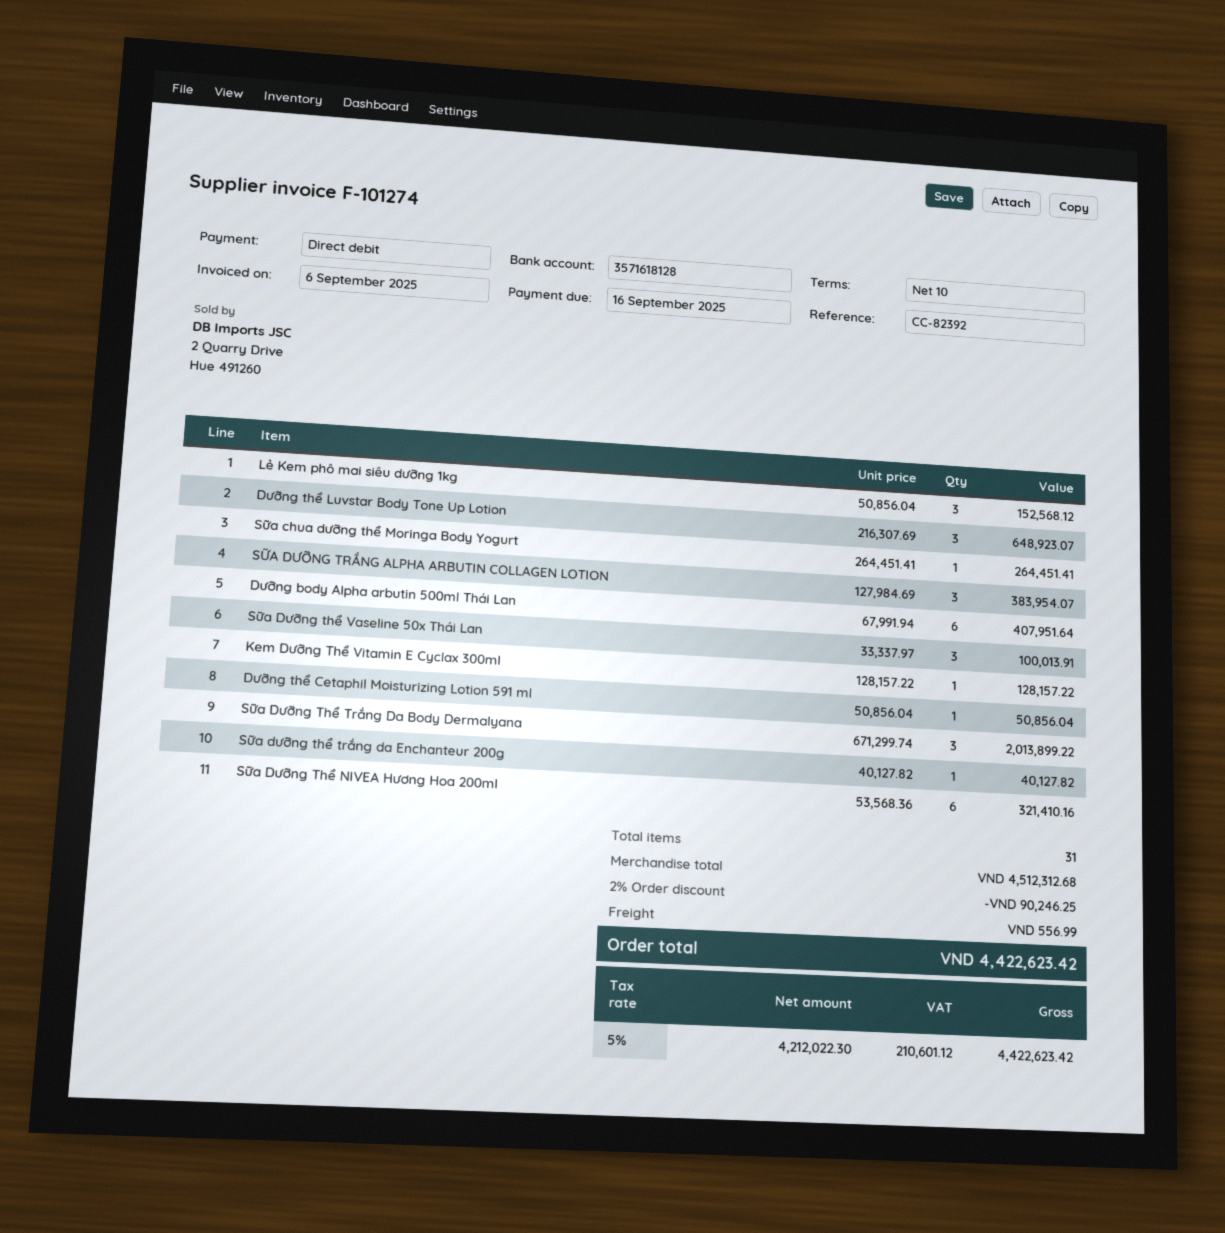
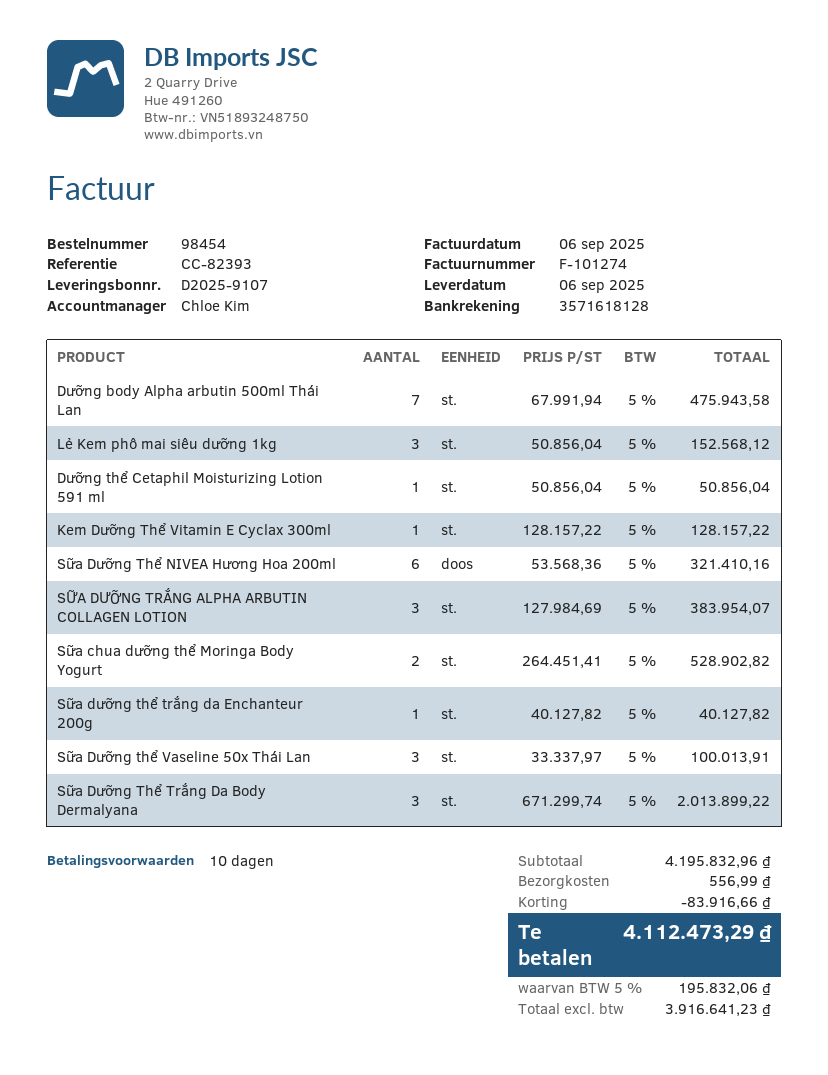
reference: CC-82392 -> CC-82393
Dưỡng thể Luvstar Body Tone Up Lotion: 3 x 216307.69 = 648923.07 -> none
Sữa chua dưỡng thể Moringa Body Yogurt: 1 x 264451.41 = 264451.41 -> 2 x 264451.41 = 528902.82
Dưỡng body Alpha arbutin 500ml Thái Lan: 6 x 67991.94 = 407951.64 -> 7 x 67991.94 = 475943.58
subtotal: 4512312.68 -> 4195832.96
discount: 90246.25 -> 83916.66
net: 4212022.30 -> 3916641.23
tax: 5% = 210601.12 -> 5% = 195832.06
total: 4422623.42 -> 4112473.29

